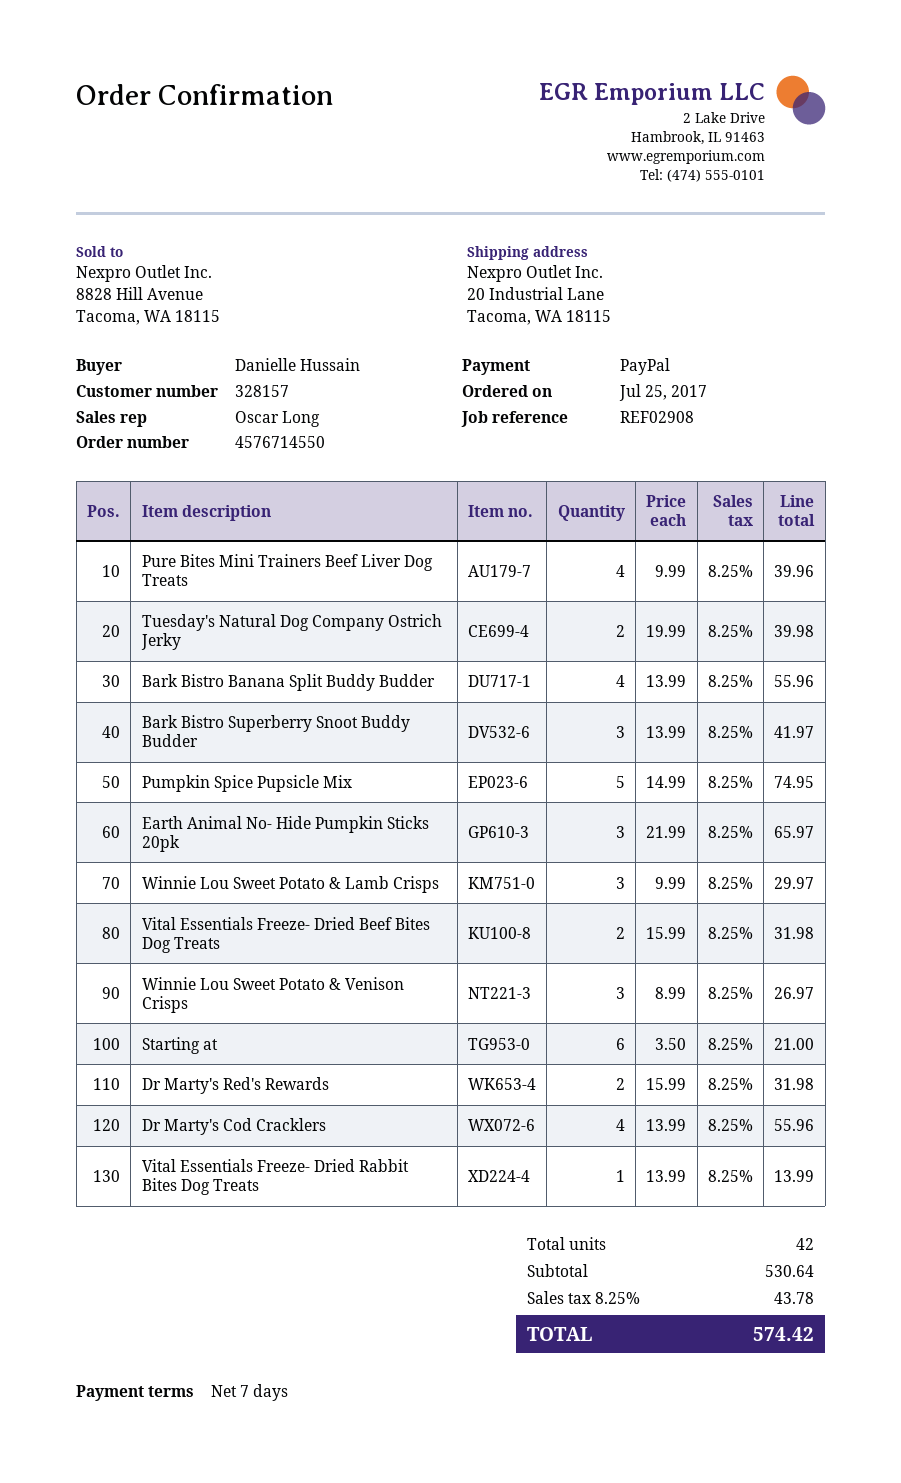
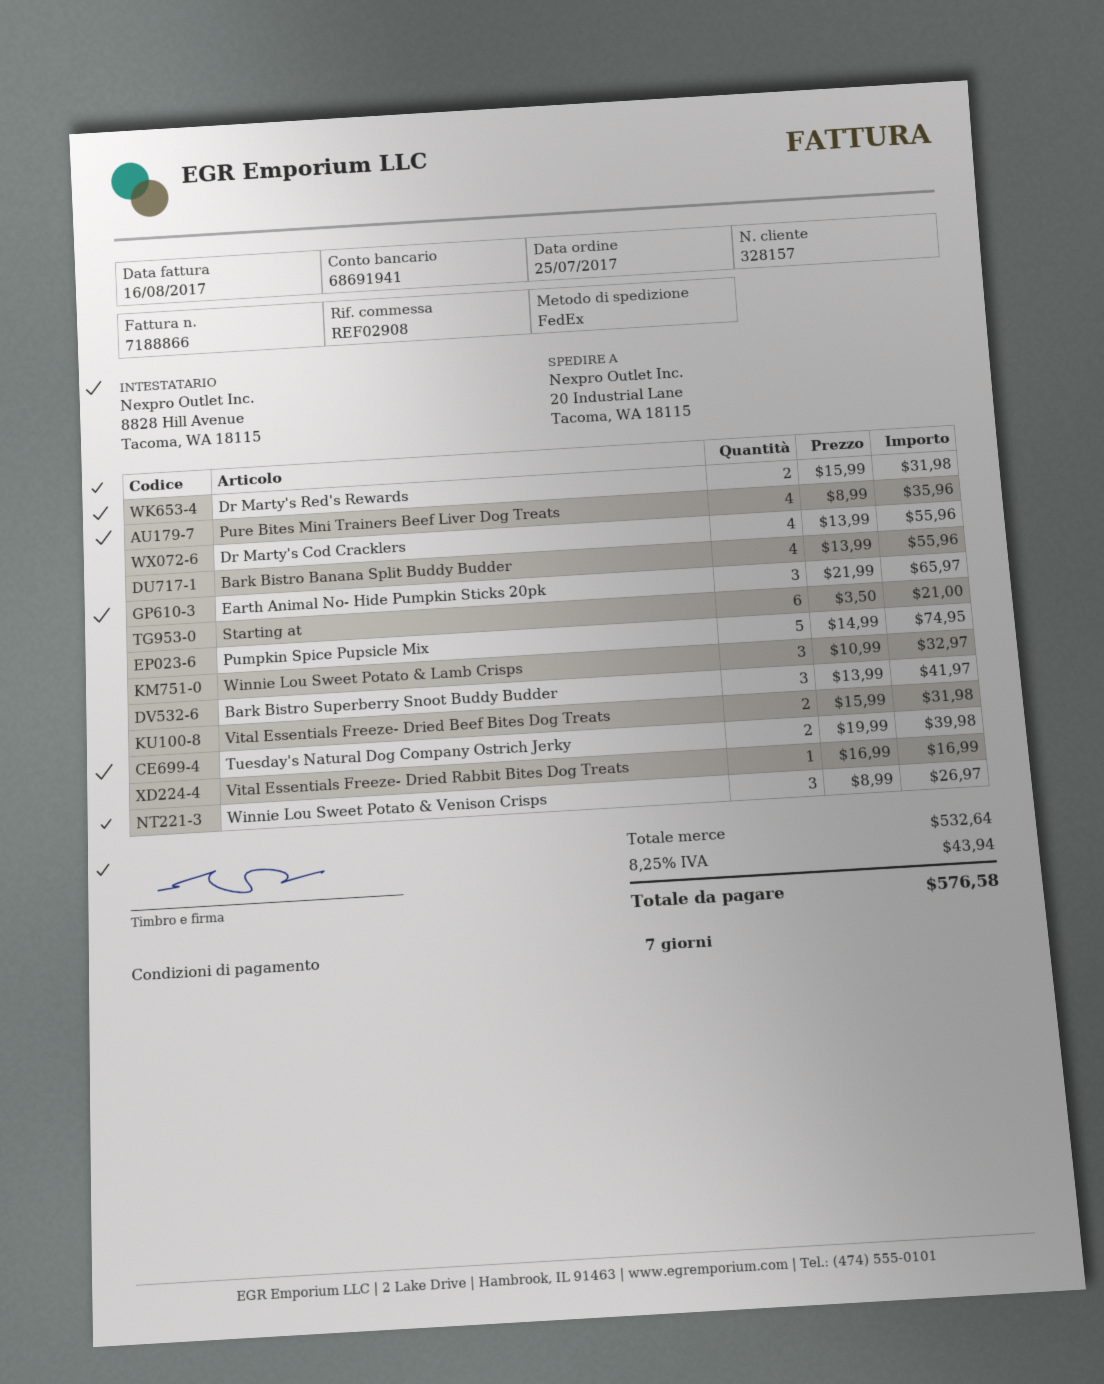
Pure Bites Mini Trainers Beef Liver Dog Treats: 4 x 9.99 = 39.96 -> 4 x 8.99 = 35.96
Winnie Lou Sweet Potato & Lamb Crisps: 3 x 9.99 = 29.97 -> 3 x 10.99 = 32.97
Vital Essentials Freeze- Dried Rabbit Bites Dog Treats: 1 x 13.99 = 13.99 -> 1 x 16.99 = 16.99
subtotal: 530.64 -> 532.64
tax: 8.25% = 43.78 -> 8.25% = 43.94
total: 574.42 -> 576.58

